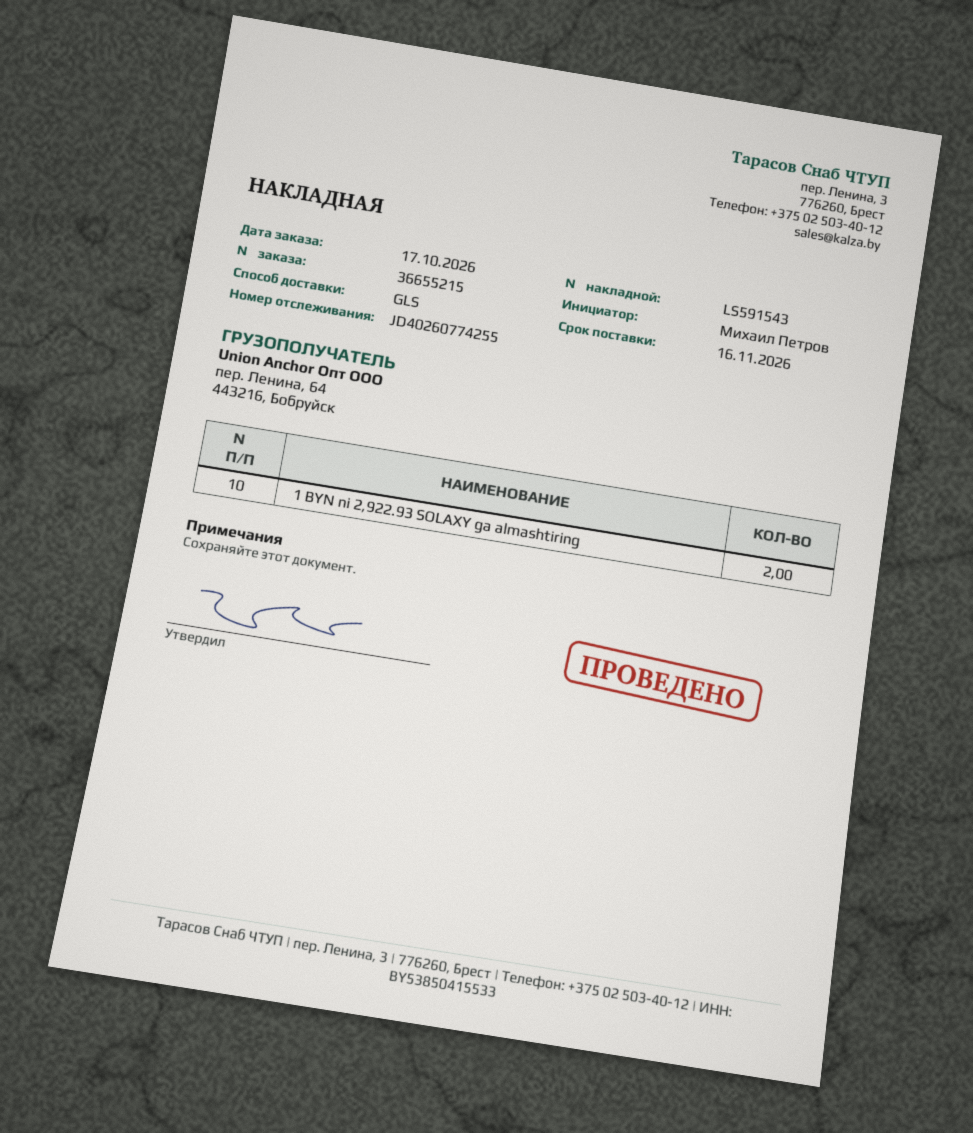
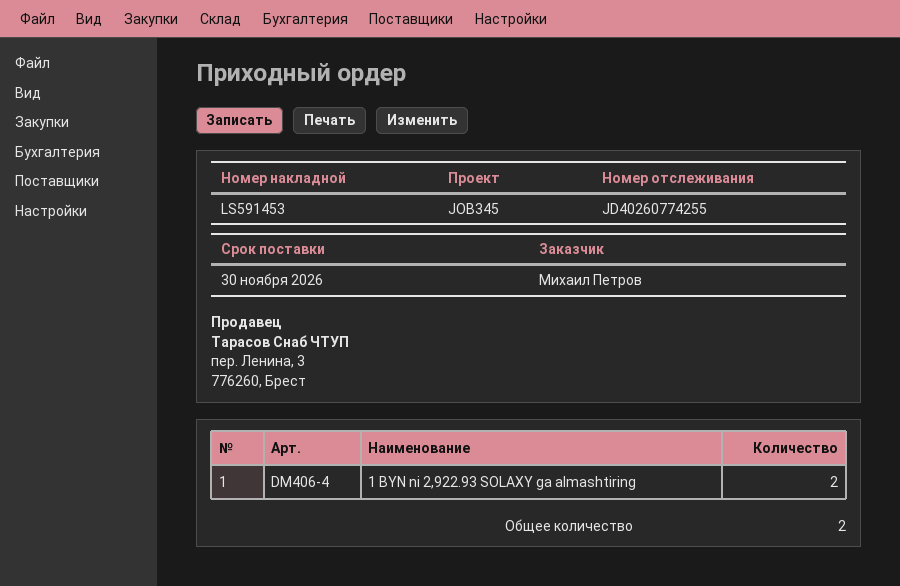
delivery note number: LS591543 -> LS591453
delivery date: 2026-11-16 -> 2026-11-30

